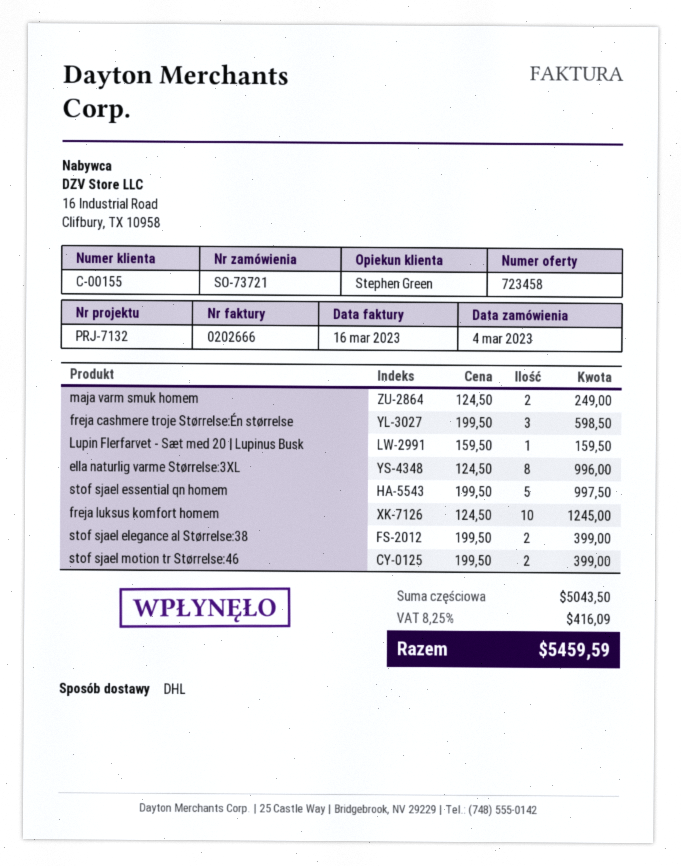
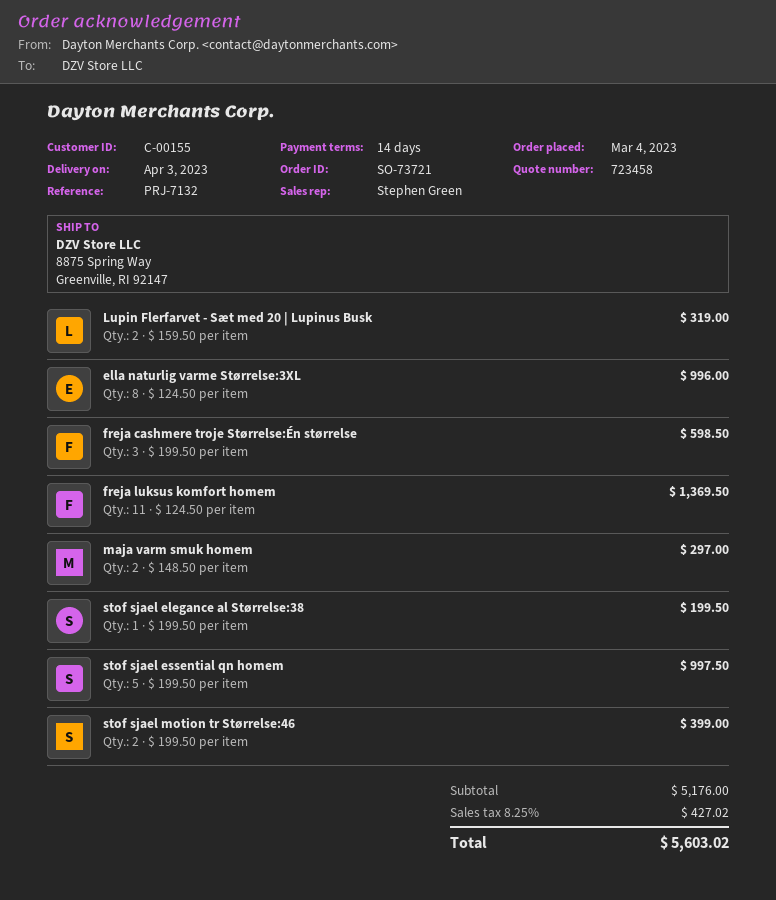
maja varm smuk homem: 2 x 124.50 = 249.00 -> 2 x 148.50 = 297.00
Lupin Flerfarvet - Sæt med 20 | Lupinus Busk: 1 x 159.50 = 159.50 -> 2 x 159.50 = 319.00
freja luksus komfort homem: 10 x 124.50 = 1245.00 -> 11 x 124.50 = 1369.50
stof sjael elegance al Størrelse:38: 2 x 199.50 = 399.00 -> 1 x 199.50 = 199.50
subtotal: 5043.50 -> 5176.00
tax: 8.25% = 416.09 -> 8.25% = 427.02
total: 5459.59 -> 5603.02

